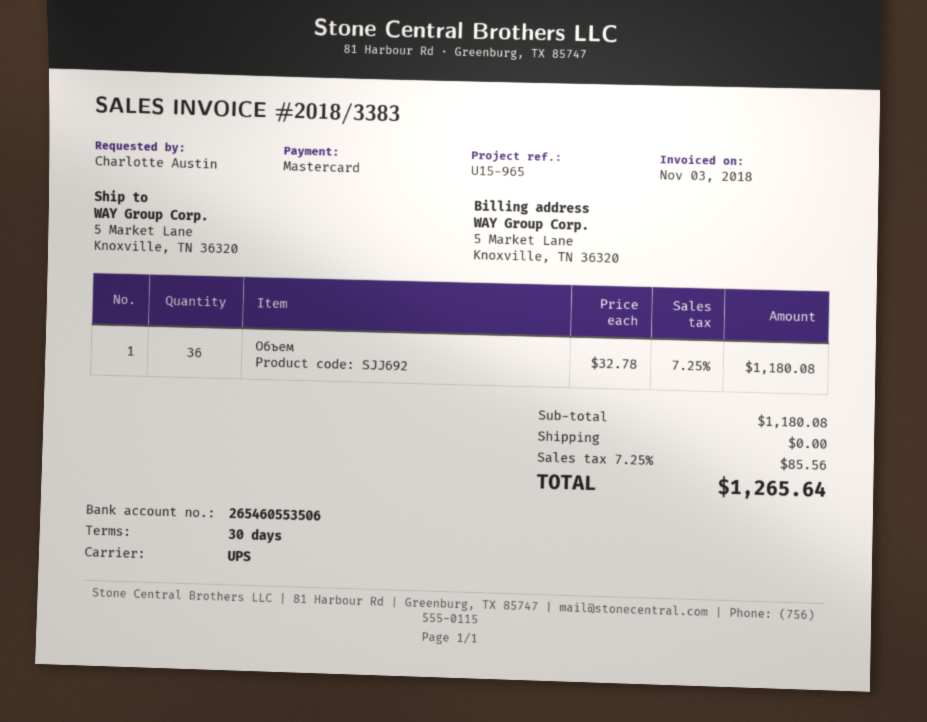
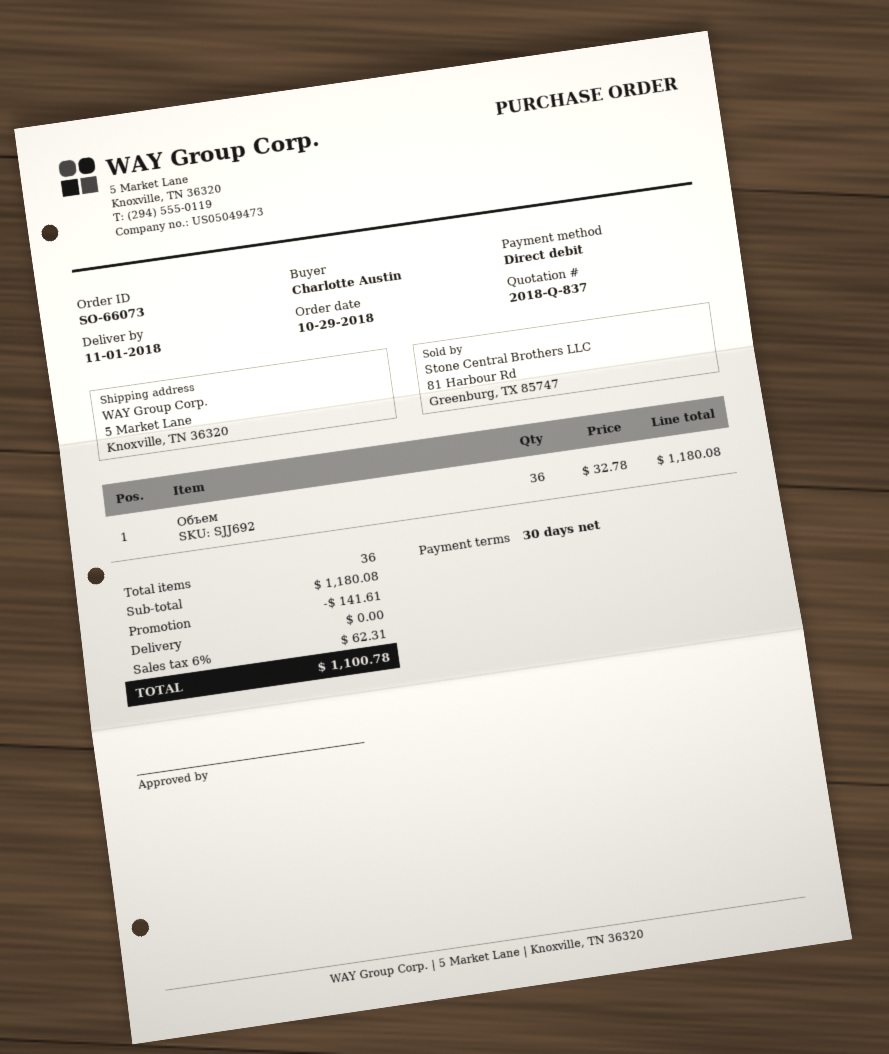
payment method: Mastercard -> direct debit
discount: none -> 141.61
tax: 7.25% = 85.56 -> 6% = 62.31
total: 1265.64 -> 1100.78

